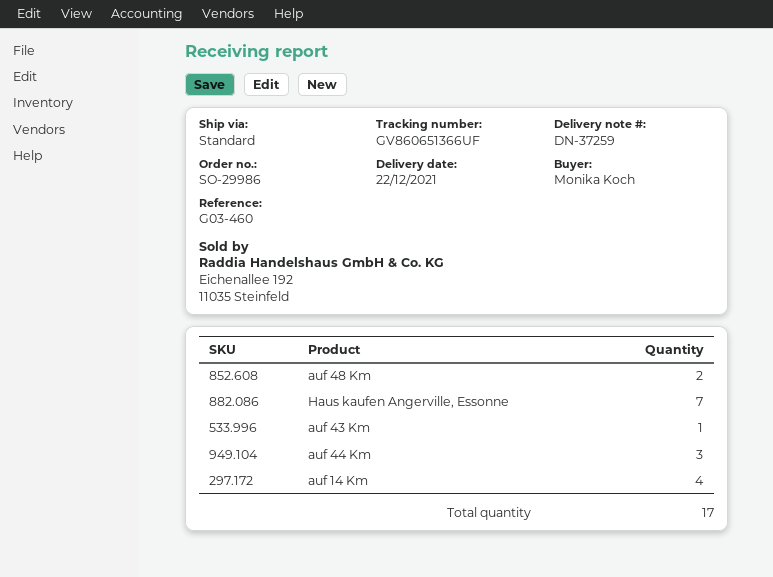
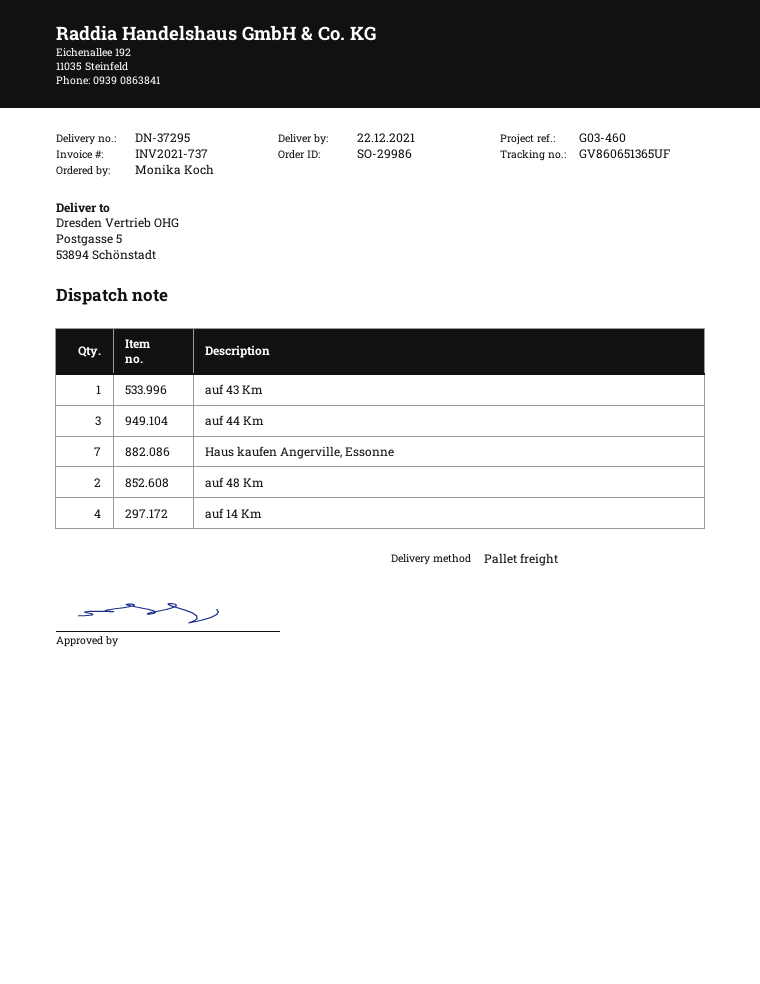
delivery note number: DN-37259 -> DN-37295
shipping method: standard -> pallet freight
tracking number: GV860651366UF -> GV860651365UF

